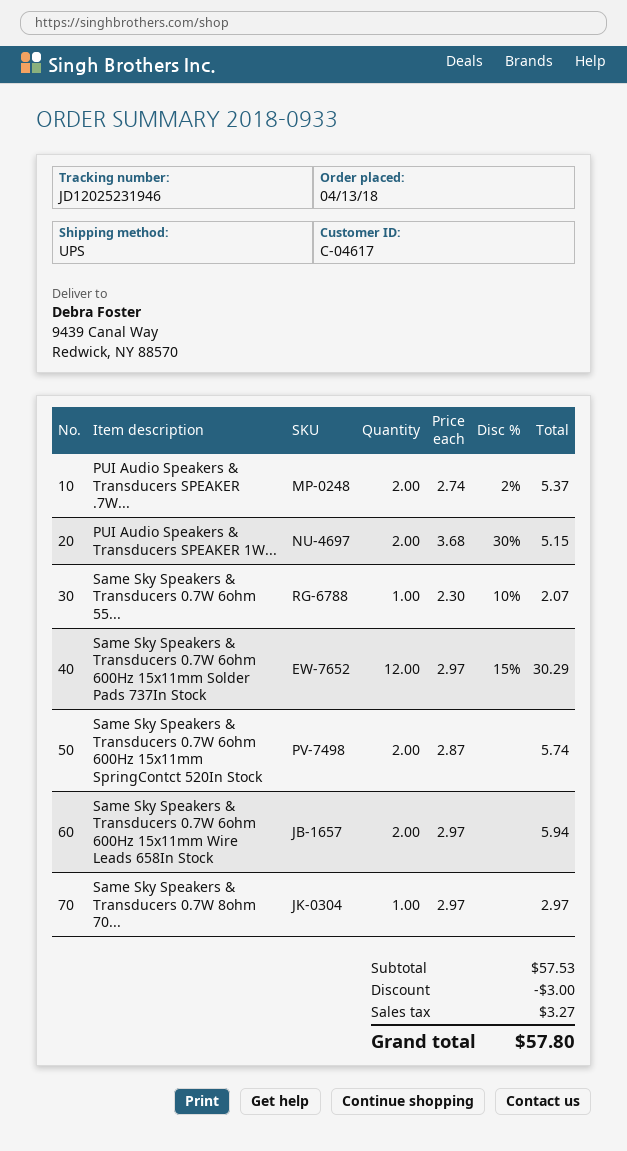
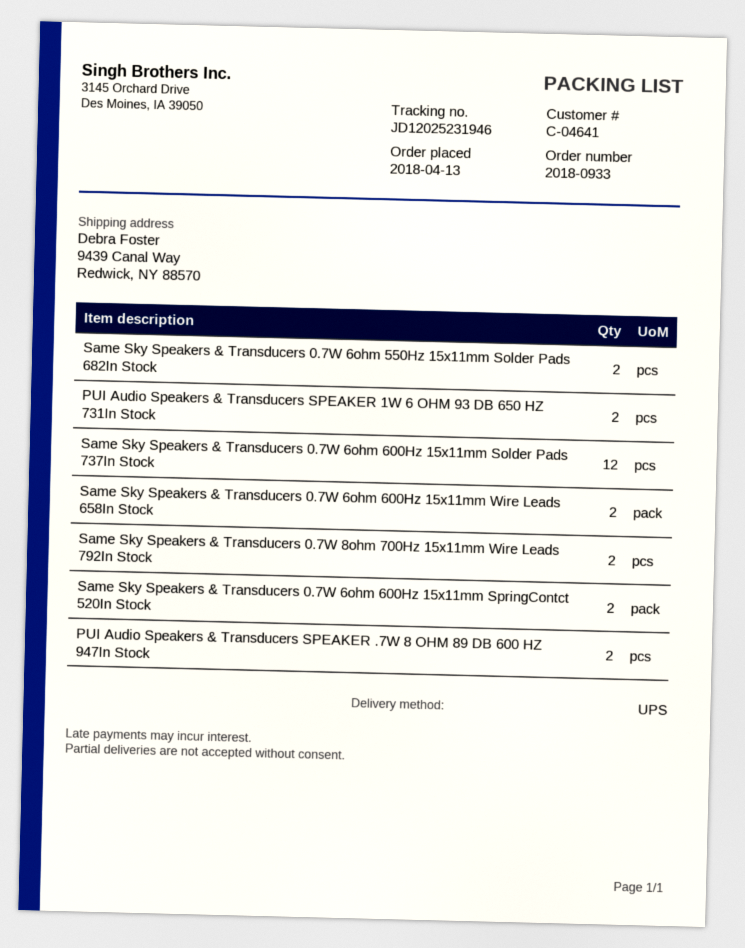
customer number: C-04617 -> C-04641
Same Sky Speakers & Transducers 0.7W 6ohm 55...: 1 -> 2
Same Sky Speakers & Transducers 0.7W 8ohm 70...: 1 -> 2

